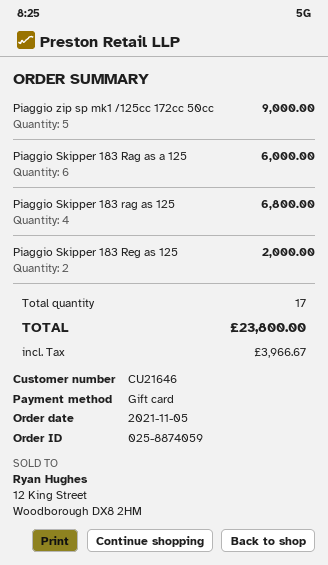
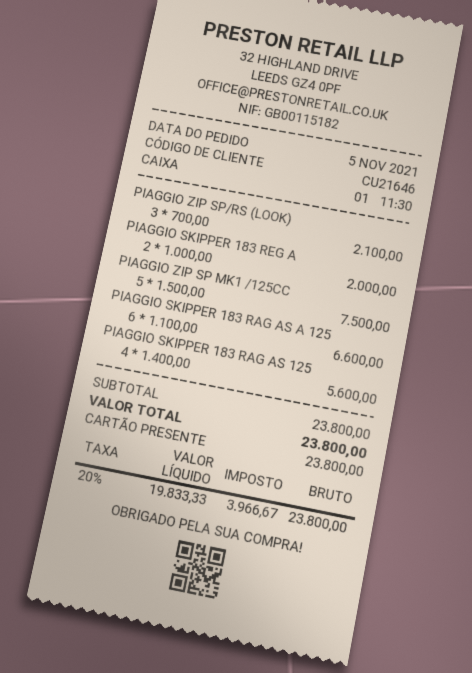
Piaggio zip sp mk1 /125cc 172cc 50cc: 5 for 9000.00 -> 5 for 7500.00
Piaggio Skipper 183 Rag as a 125: 6 for 6000.00 -> 6 for 6600.00
Piaggio Skipper 183 rag as 125: 4 for 6800.00 -> 4 for 5600.00
PIAGGIO ZIP SP/RS (LOOK): none -> 3 for 2100.00

